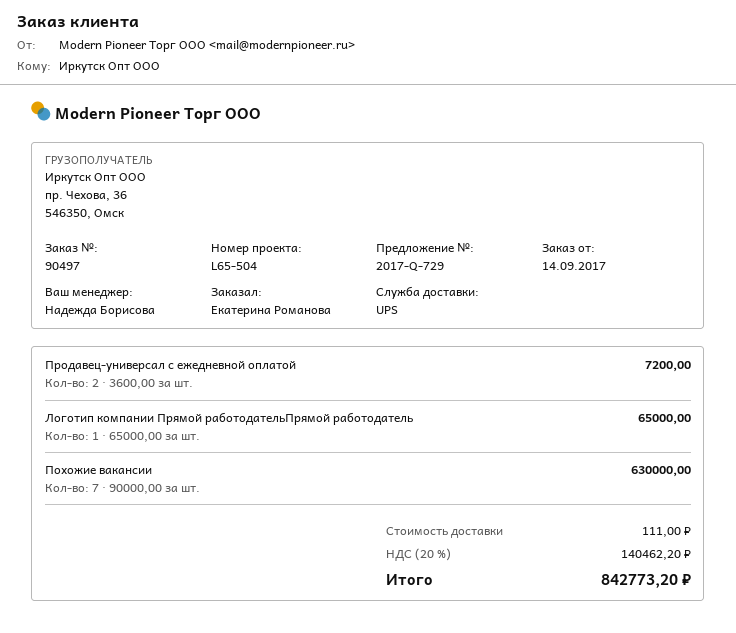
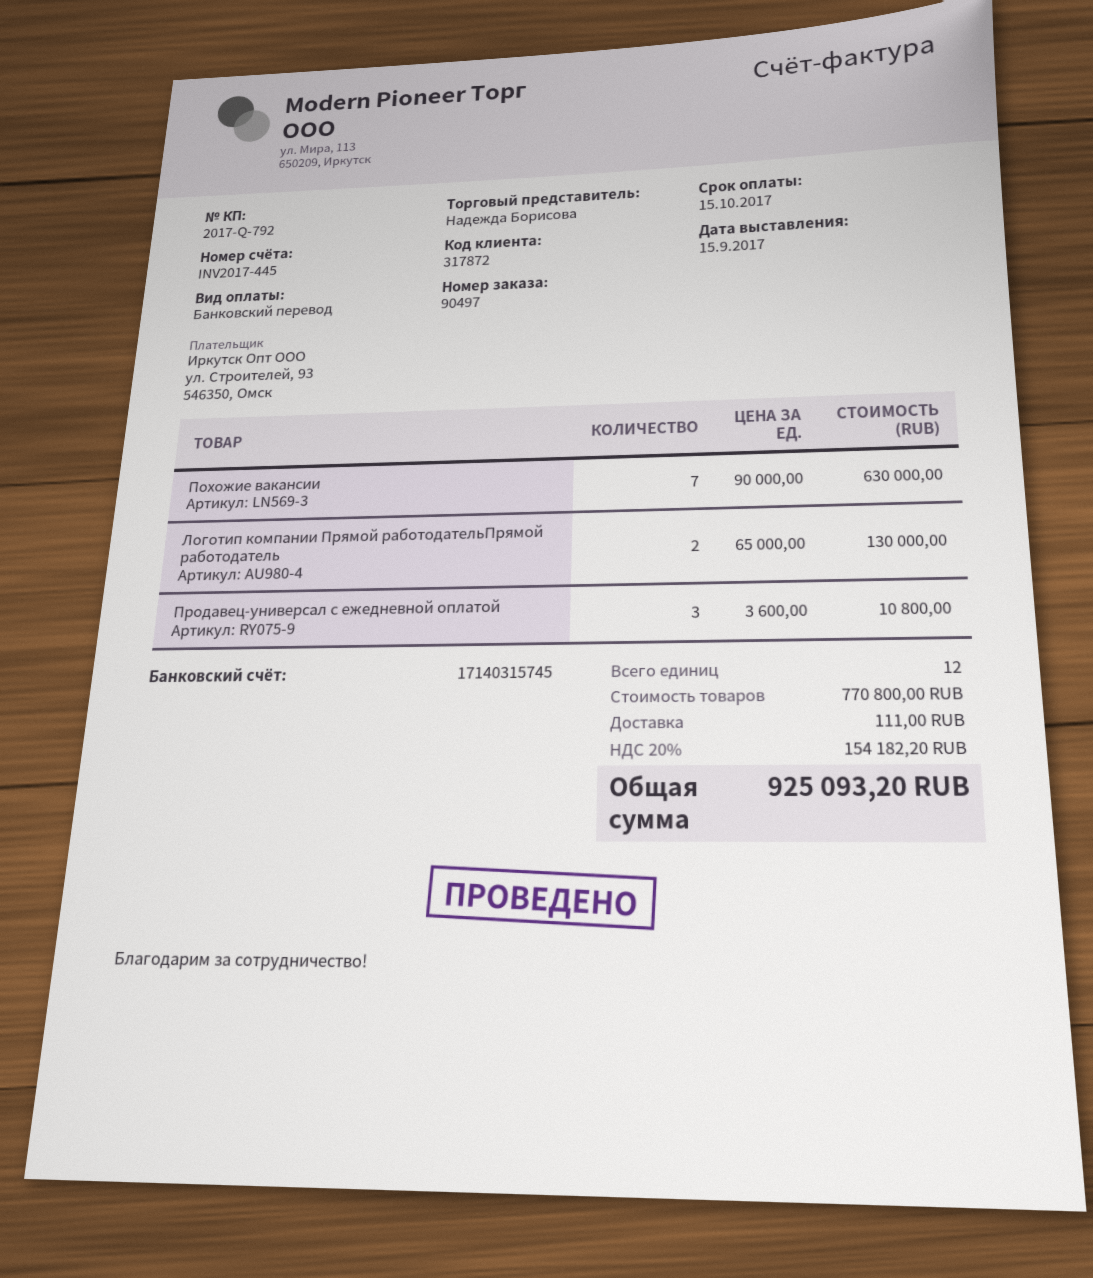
quote number: 2017-Q-729 -> 2017-Q-792
Продавец-универсал с ежедневной оплатой: 2 x 3600.00 = 7200.00 -> 3 x 3600.00 = 10800.00
Логотип компании Прямой работодательПрямой работодатель: 1 x 65000.00 = 65000.00 -> 2 x 65000.00 = 130000.00
tax: 20% = 140462.20 -> 20% = 154182.20
total: 842773.20 -> 925093.20

